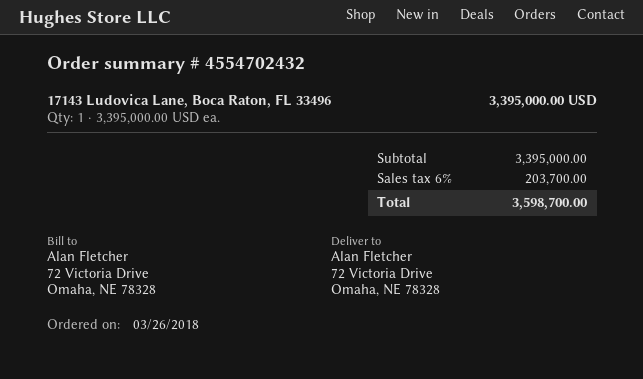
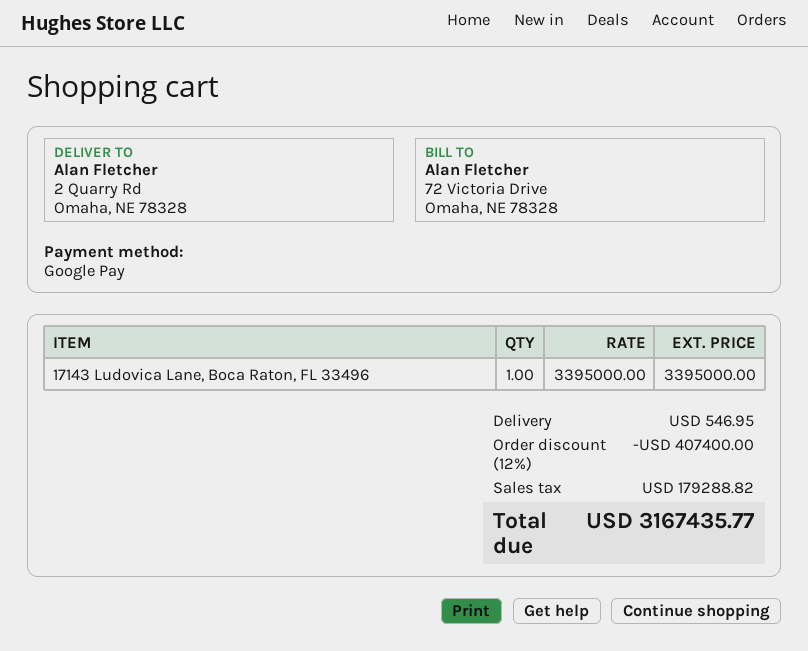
ship to: 72 Victoria Drive, Omaha, NE 78328 -> 2 Quarry Rd, Omaha, NE 78328
discount: none -> 12% = 407400.00
shipping: none -> 546.95
tax: 203700.00 -> 179288.82
total: 3598700.00 -> 3167435.77

